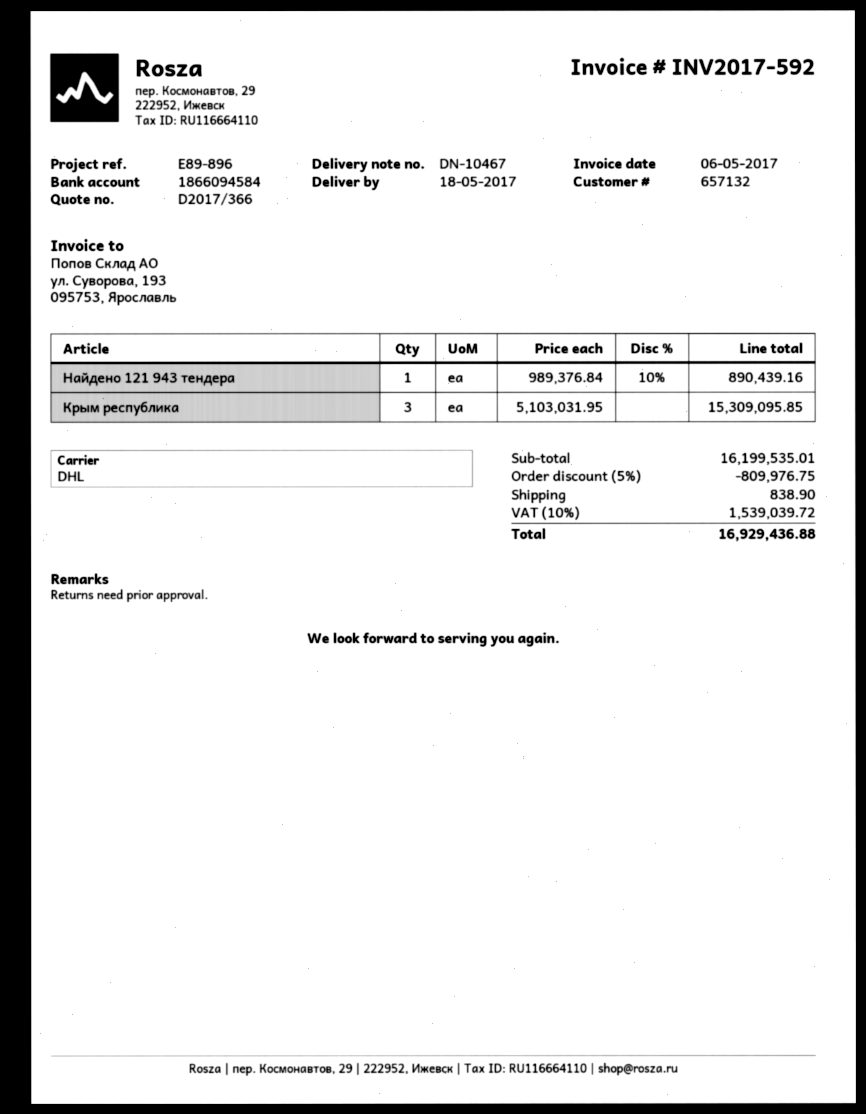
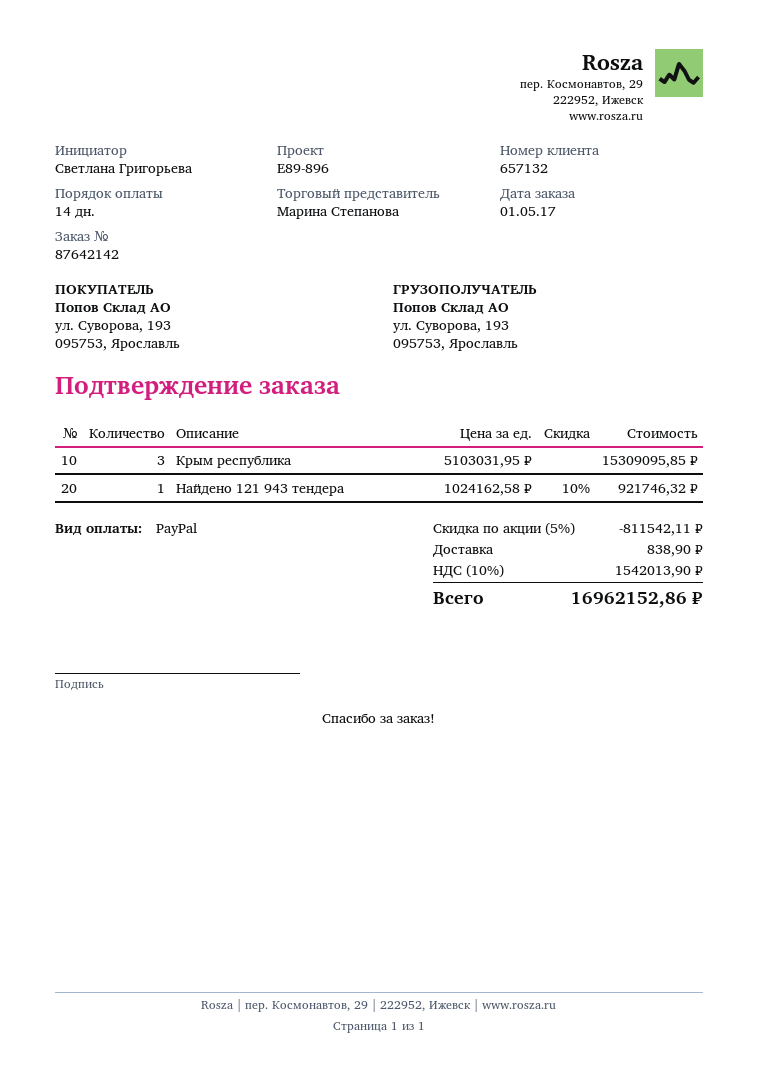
Найдено 121 943 тендера: 1 x 989376.84 - 10% = 890439.16 -> 1 x 1024162.58 - 10% = 921746.32
discount: 5% = 809976.75 -> 5% = 811542.11
tax: 10% = 1539039.72 -> 10% = 1542013.90
total: 16929436.88 -> 16962152.86

